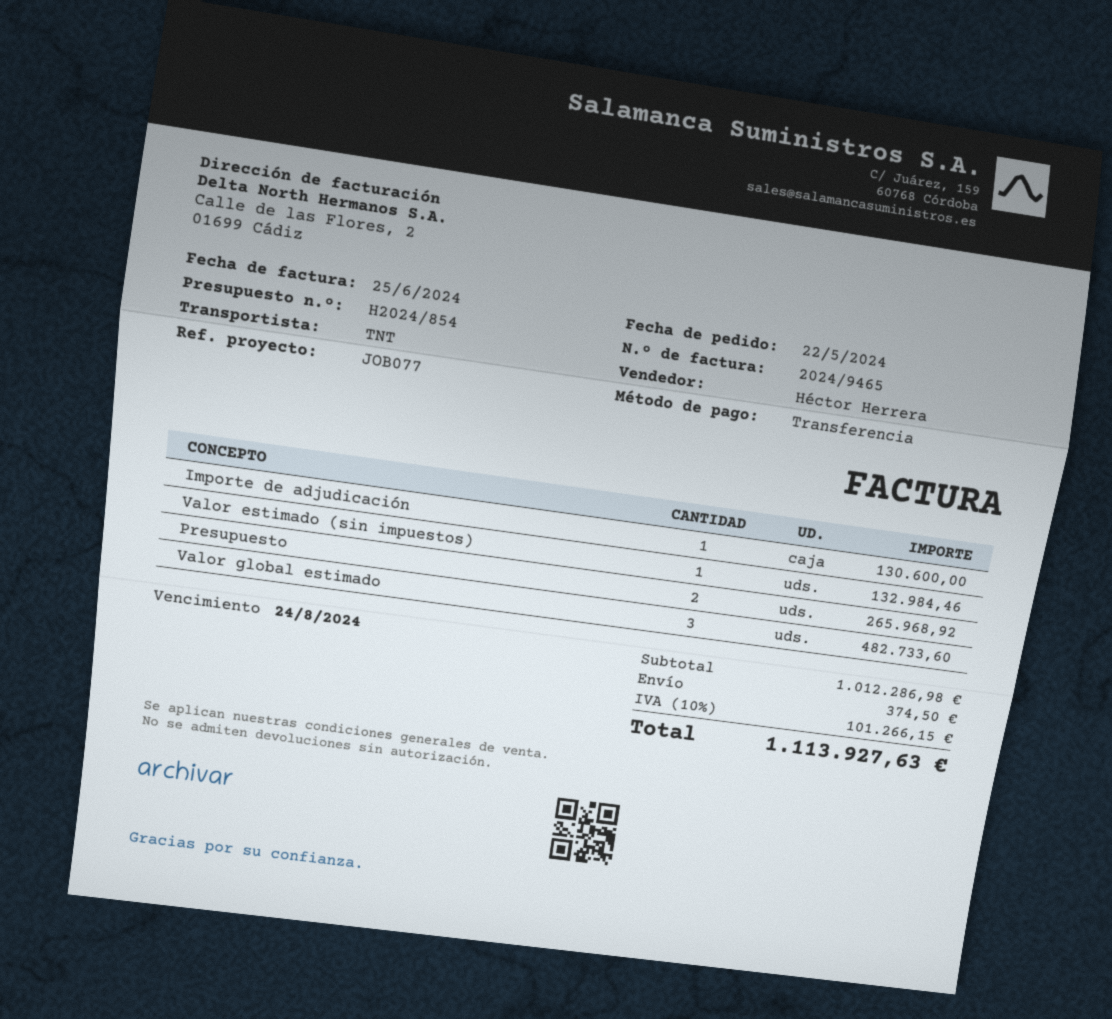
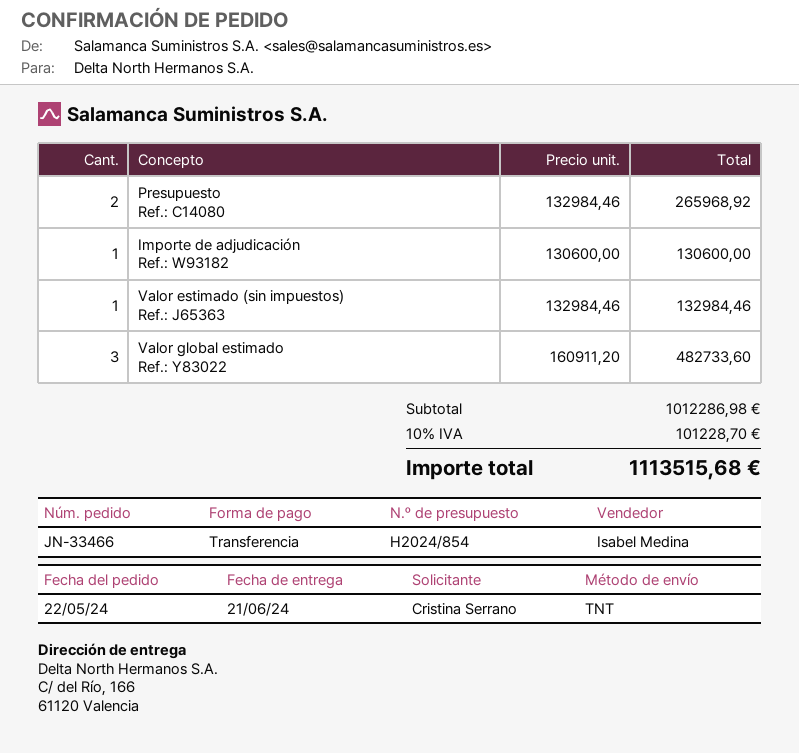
sales rep: Héctor Herrera -> Isabel Medina
shipping: 374.50 -> none
tax: 10% = 101266.15 -> 10% = 101228.70
total: 1113927.63 -> 1113515.68

